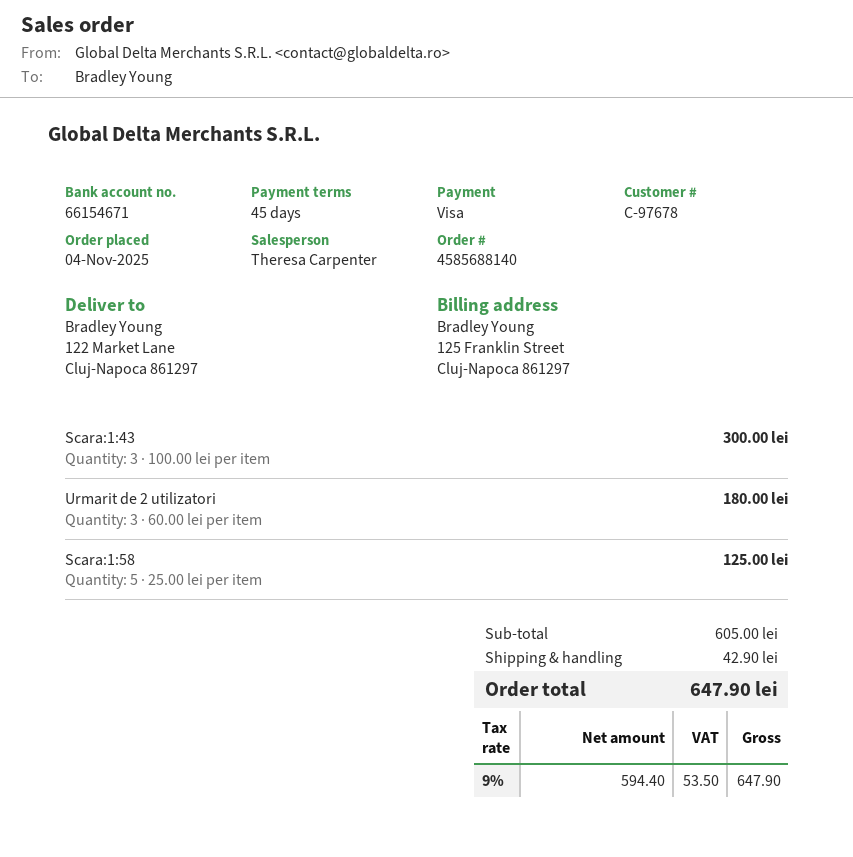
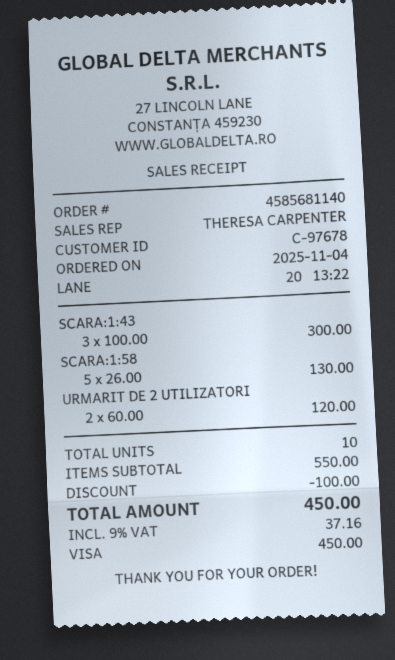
order number: 4585688140 -> 4585681140
Urmarit de 2 utilizatori: 3 x 60.00 = 180.00 -> 2 x 60.00 = 120.00
Scara:1:58: 5 x 25.00 = 125.00 -> 5 x 26.00 = 130.00
subtotal: 605.00 -> 550.00
discount: none -> 100.00
shipping: 42.90 -> none
tax: 9% = 53.50 -> 9% = 37.16
total: 647.90 -> 450.00

